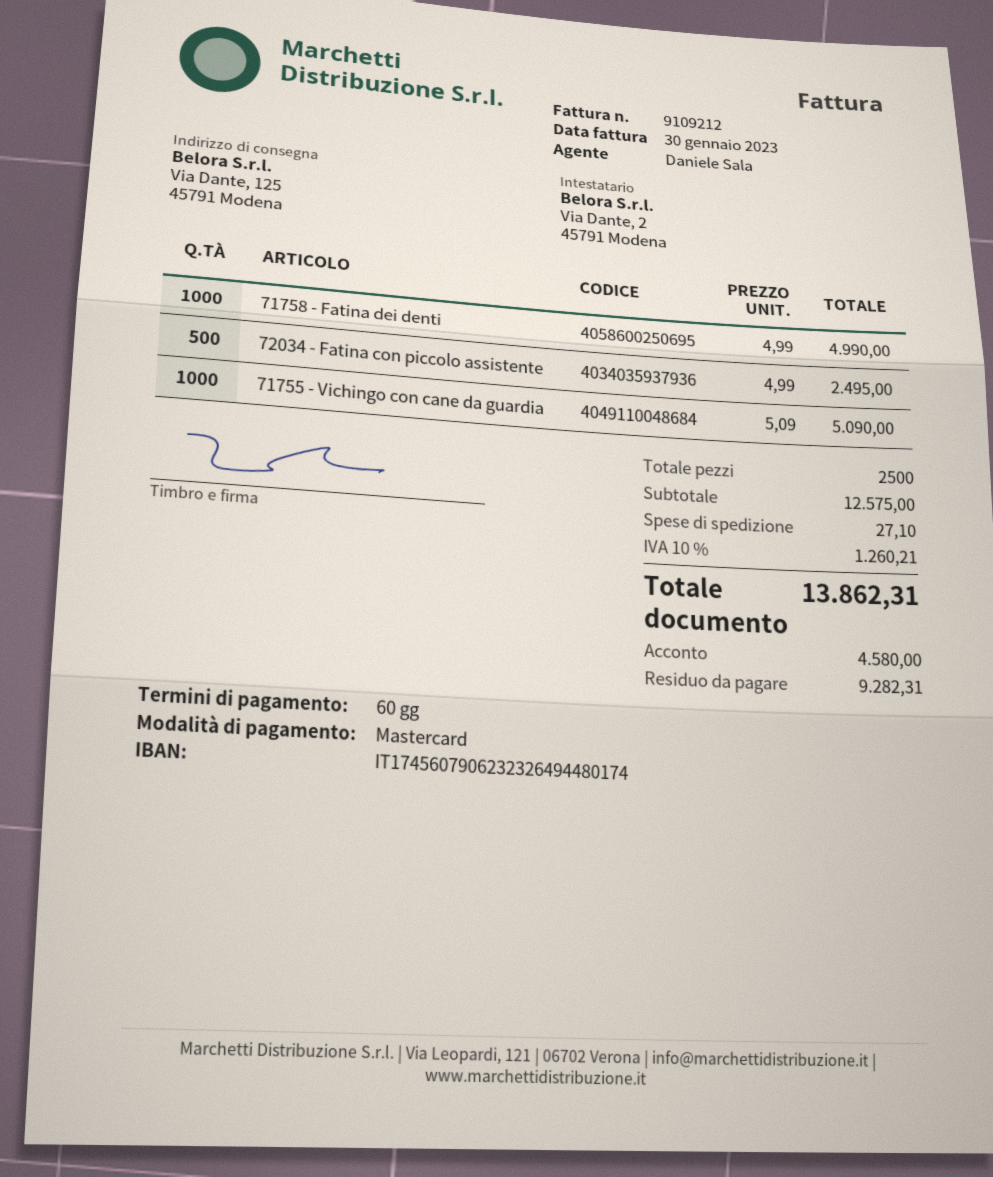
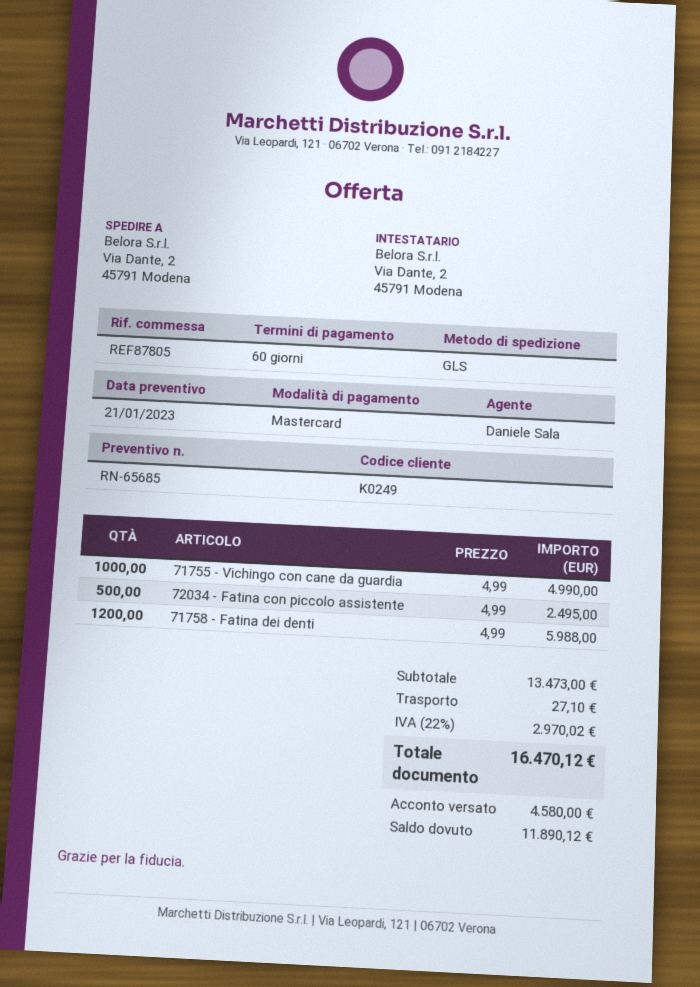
ship to: Via Dante, 125, 45791 Modena -> Via Dante, 2, 45791 Modena
71758 - Fatina dei denti: 1000 x 4.99 = 4990.00 -> 1200 x 4.99 = 5988.00
71755 - Vichingo con cane da guardia: 1000 x 5.09 = 5090.00 -> 1000 x 4.99 = 4990.00
subtotal: 12575.00 -> 13473.00
tax: 10% = 1260.21 -> 22% = 2970.02
total: 13862.31 -> 16470.12
balance: 9282.31 -> 11890.12

